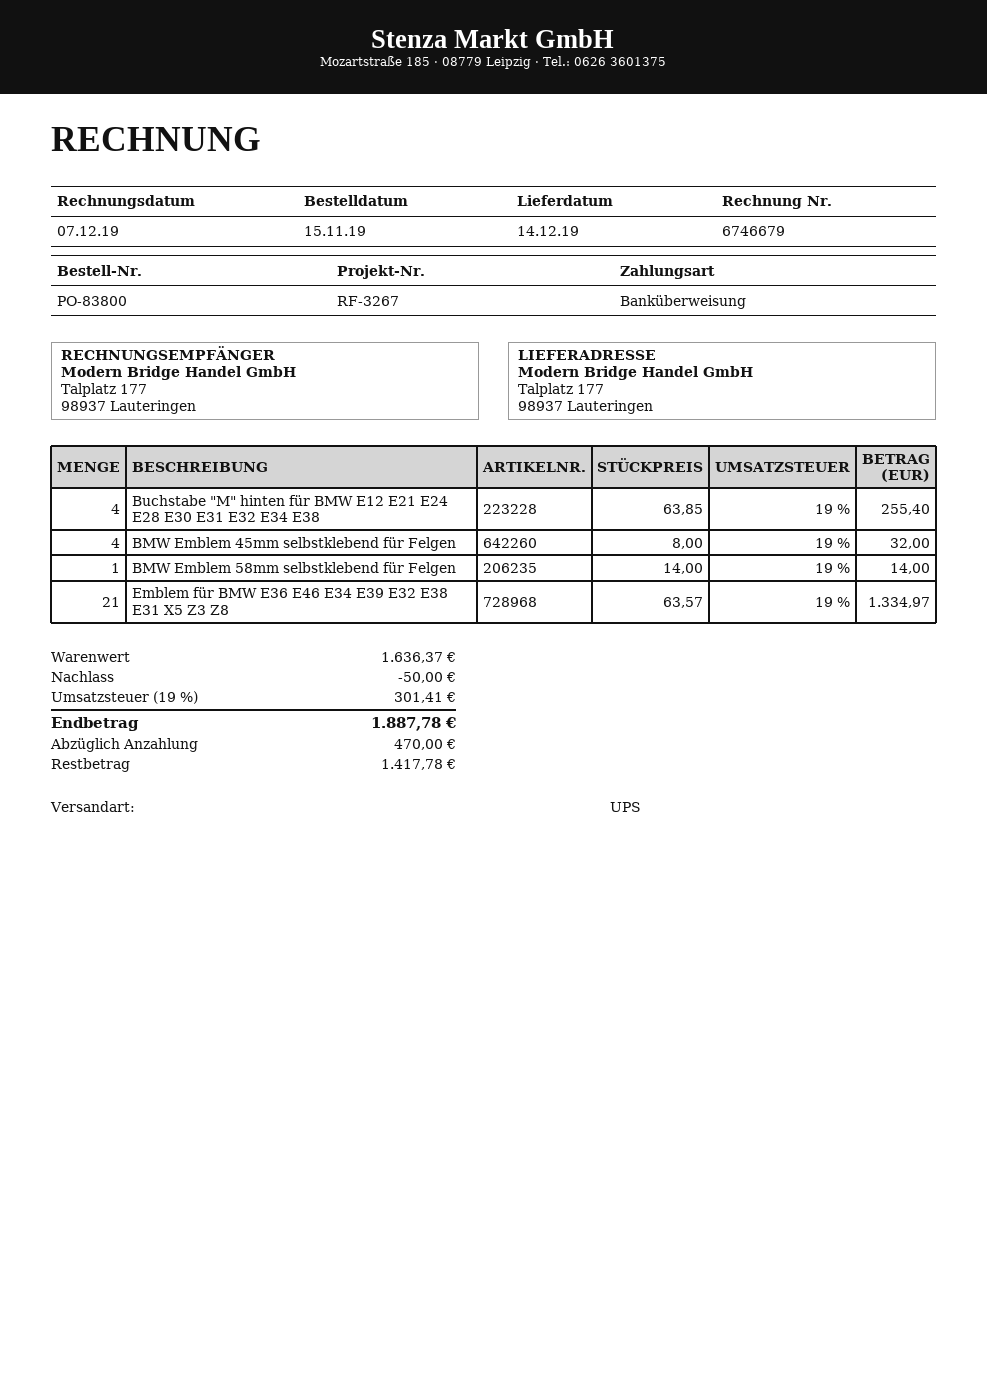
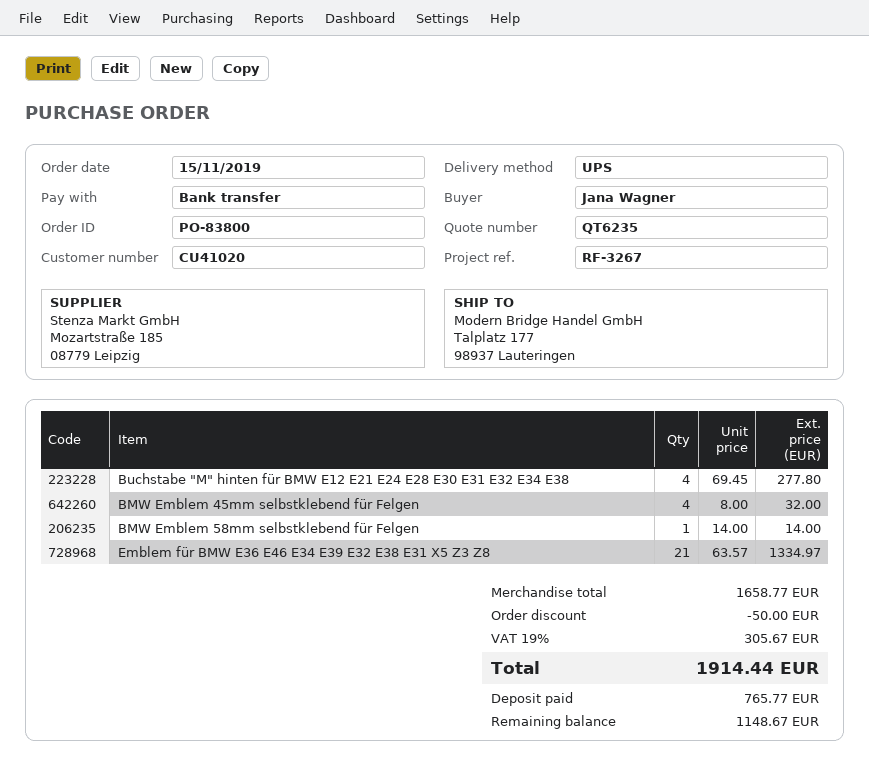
Buchstabe "M" hinten für BMW E12 E21 E24 E28 E30 E31 E32 E34 E38: 4 x 63.85 = 255.40 -> 4 x 69.45 = 277.80
subtotal: 1636.37 -> 1658.77
tax: 19% = 301.41 -> 19% = 305.67
total: 1887.78 -> 1914.44
deposit: 470.00 -> 765.77
balance: 1417.78 -> 1148.67

